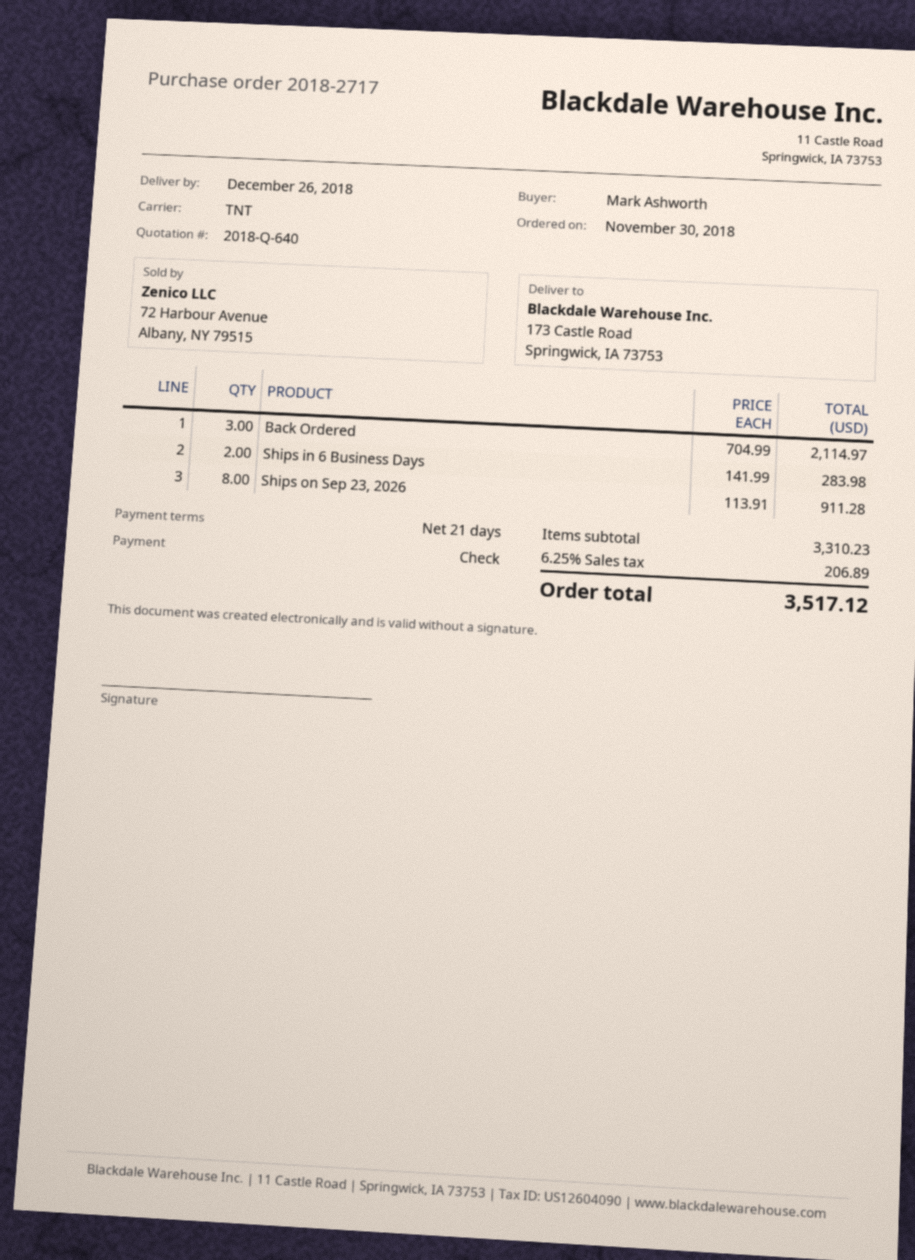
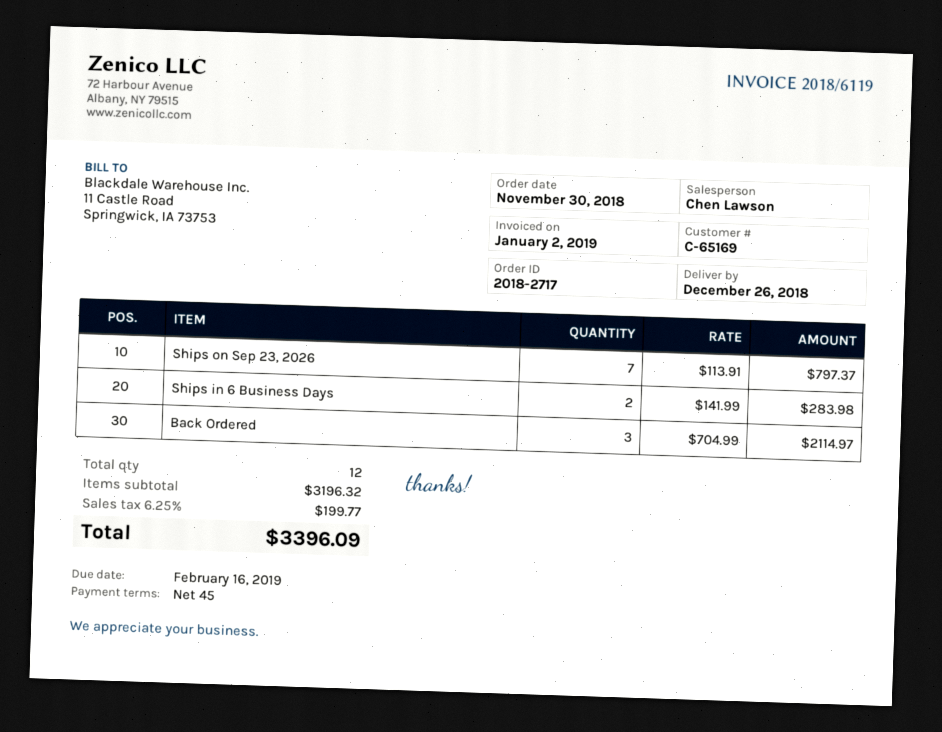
payment terms: 21 days -> 45 days
Ships on Sep 23, 2026: 8 x 113.91 = 911.28 -> 7 x 113.91 = 797.37
subtotal: 3310.23 -> 3196.32
tax: 6.25% = 206.89 -> 6.25% = 199.77
total: 3517.12 -> 3396.09

